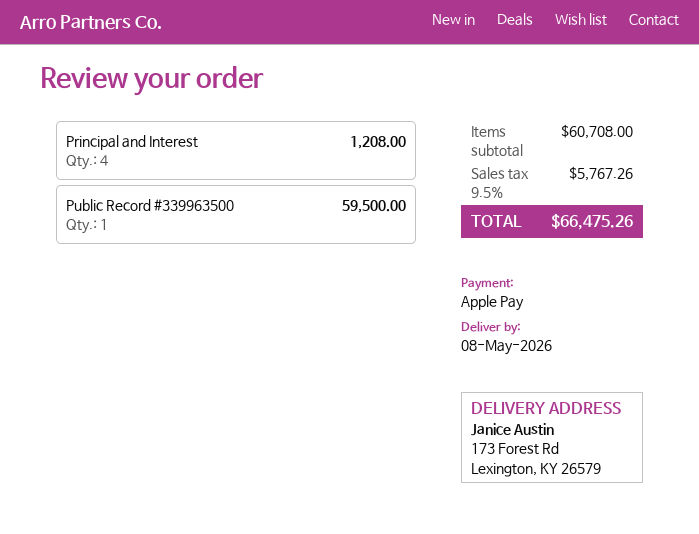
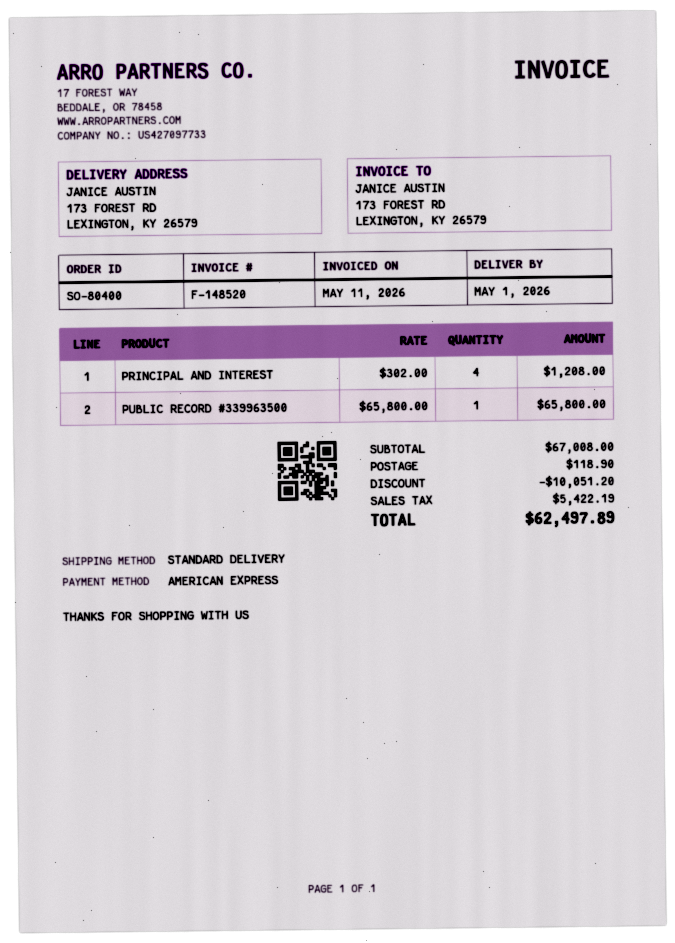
delivery date: 2026-05-08 -> 2026-05-01
payment method: Apple Pay -> American Express
Public Record #339963500: 1 for 59500.00 -> 1 for 65800.00
subtotal: 60708.00 -> 67008.00
discount: none -> 10051.20
shipping: none -> 118.90
tax: 5767.26 -> 5422.19
total: 66475.26 -> 62497.89

